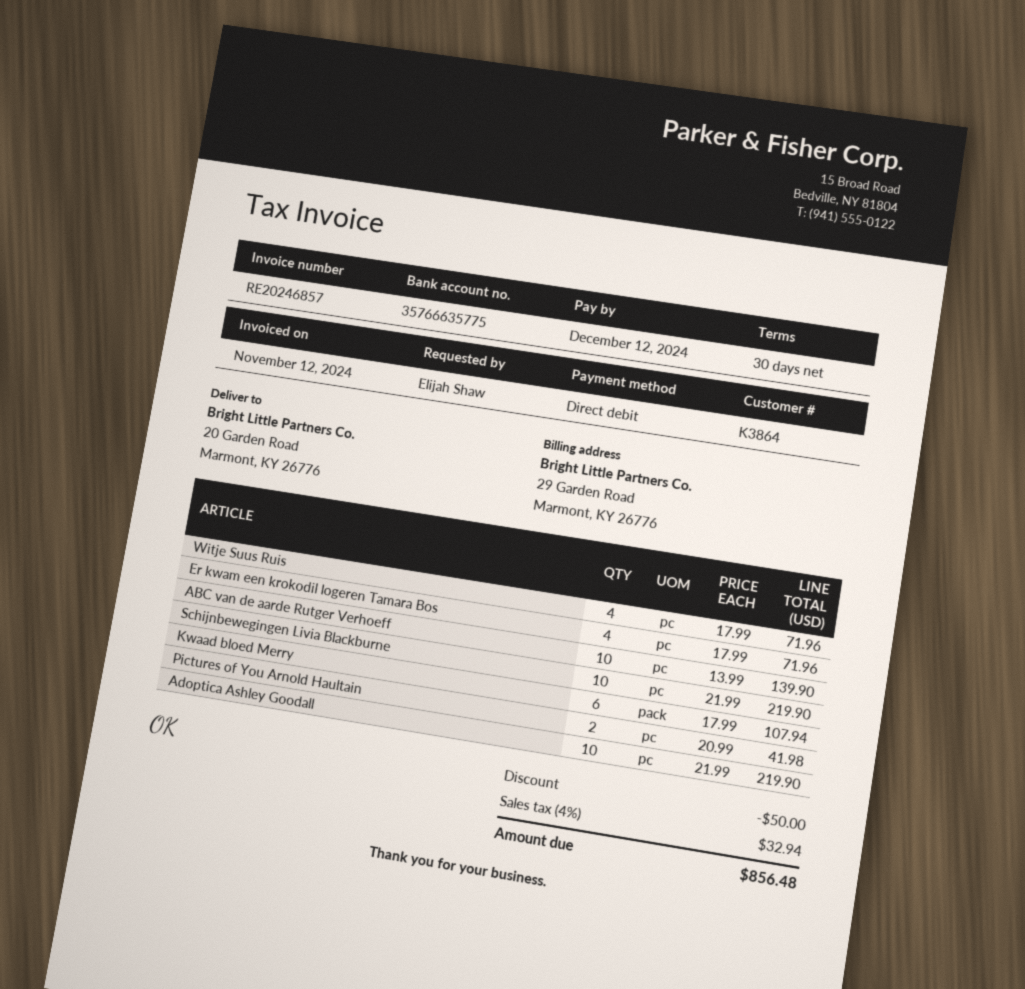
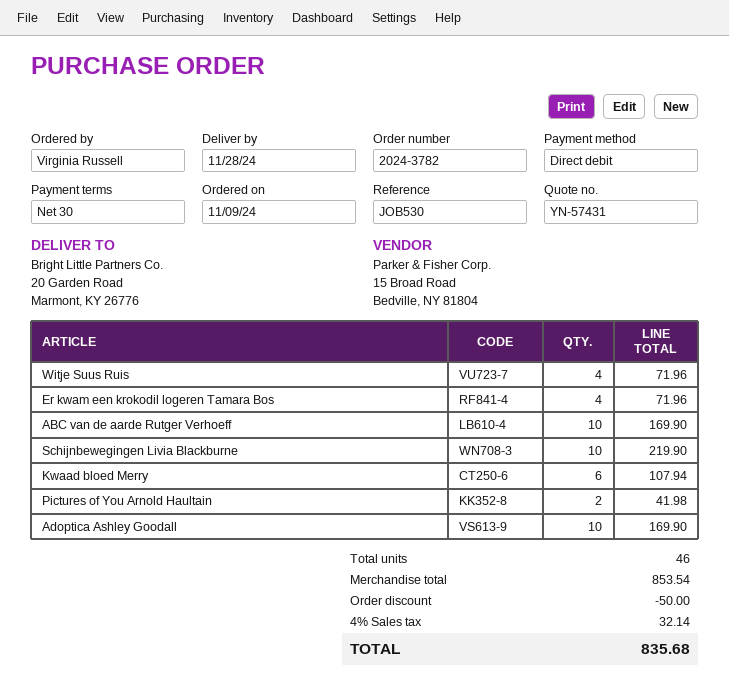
ordered by: Elijah Shaw -> Virginia Russell
ABC van de aarde Rutger Verhoeff: 10 for 139.90 -> 10 for 169.90
Adoptica Ashley Goodall: 10 for 219.90 -> 10 for 169.90
tax: 4% = 32.94 -> 4% = 32.14
total: 856.48 -> 835.68

